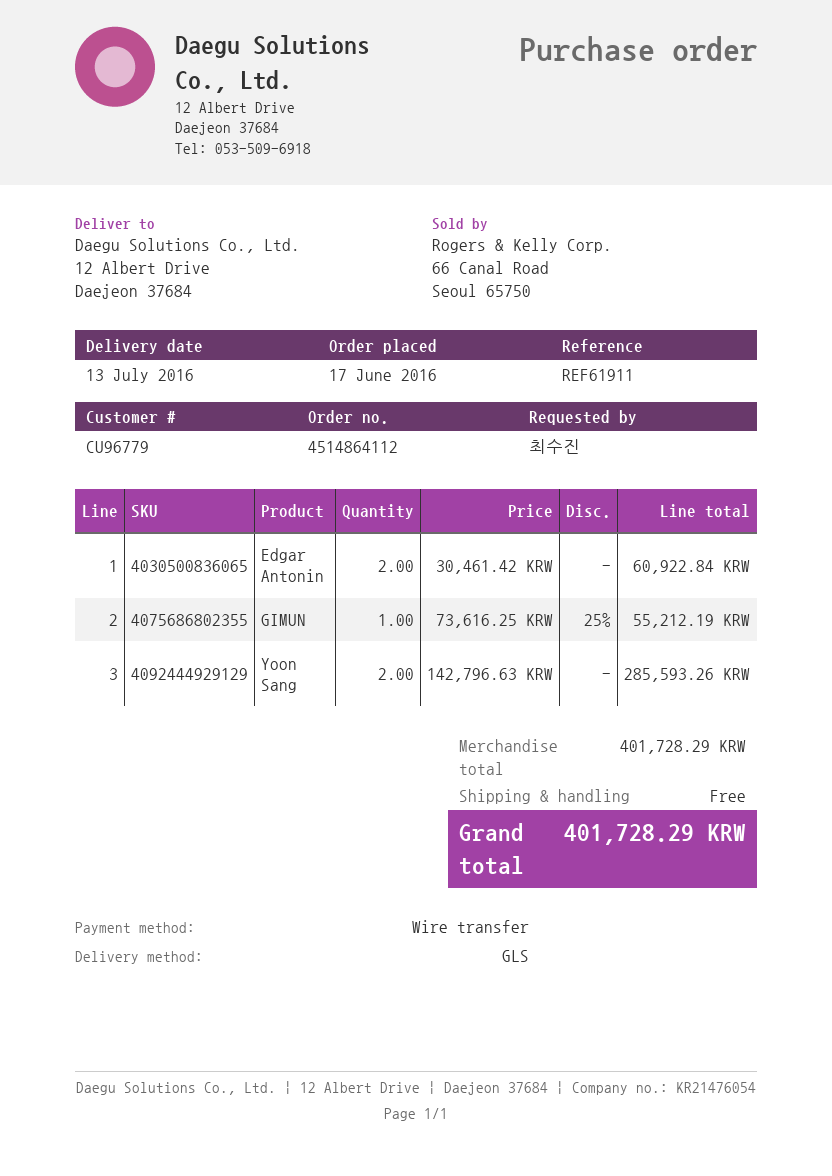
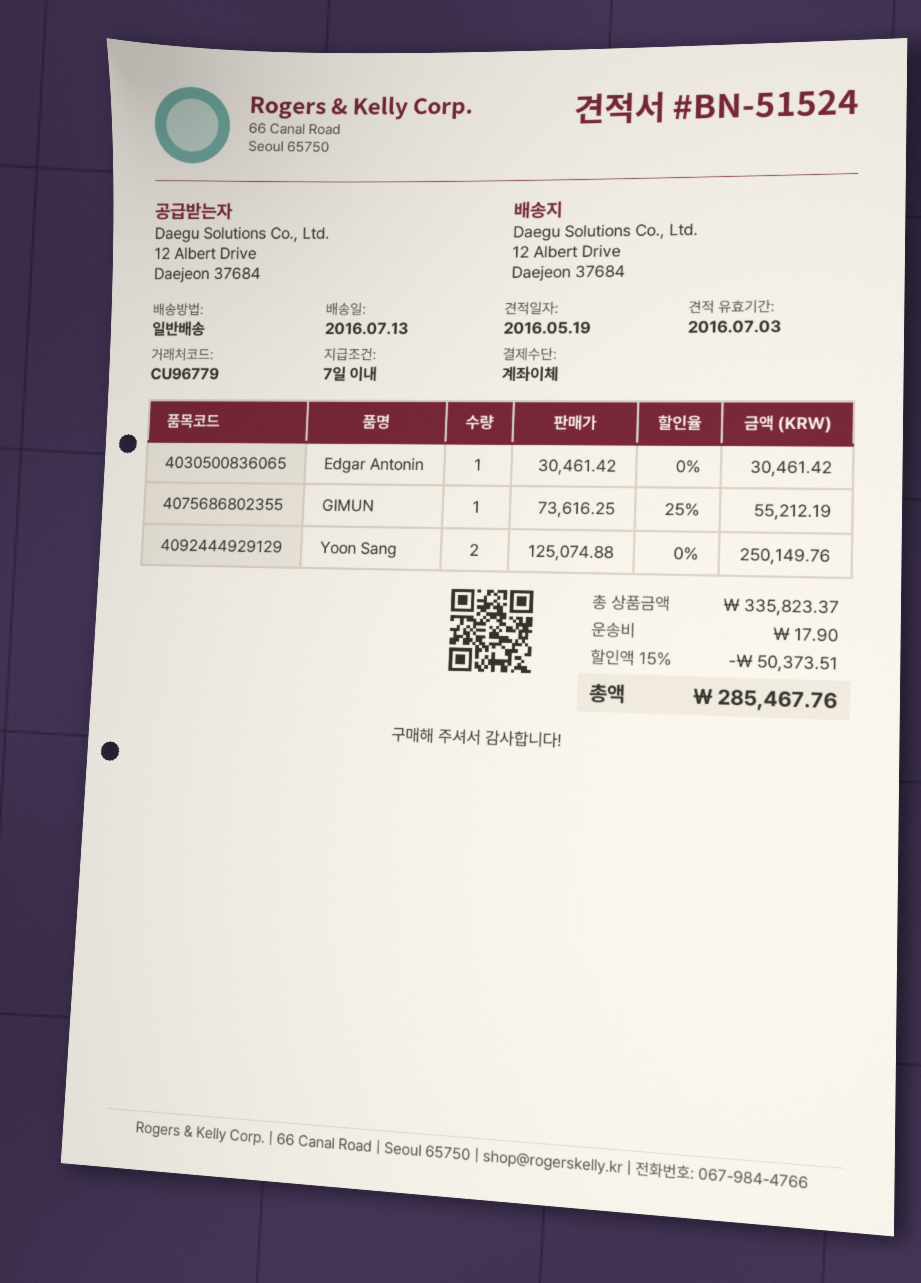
shipping method: GLS -> standard
Edgar Antonin: 2 x 30461.42 = 60922.84 -> 1 x 30461.42 = 30461.42
Yoon Sang: 2 x 142796.63 = 285593.26 -> 2 x 125074.88 = 250149.76
subtotal: 401728.29 -> 335823.37
discount: none -> 15% = 50373.51
shipping: 0.00 -> 17.90
total: 401728.29 -> 285467.76

